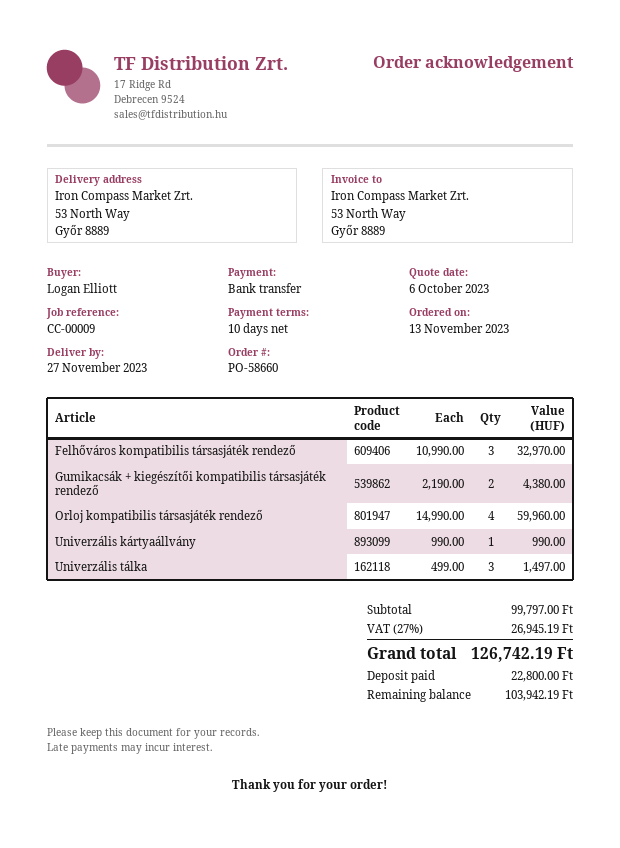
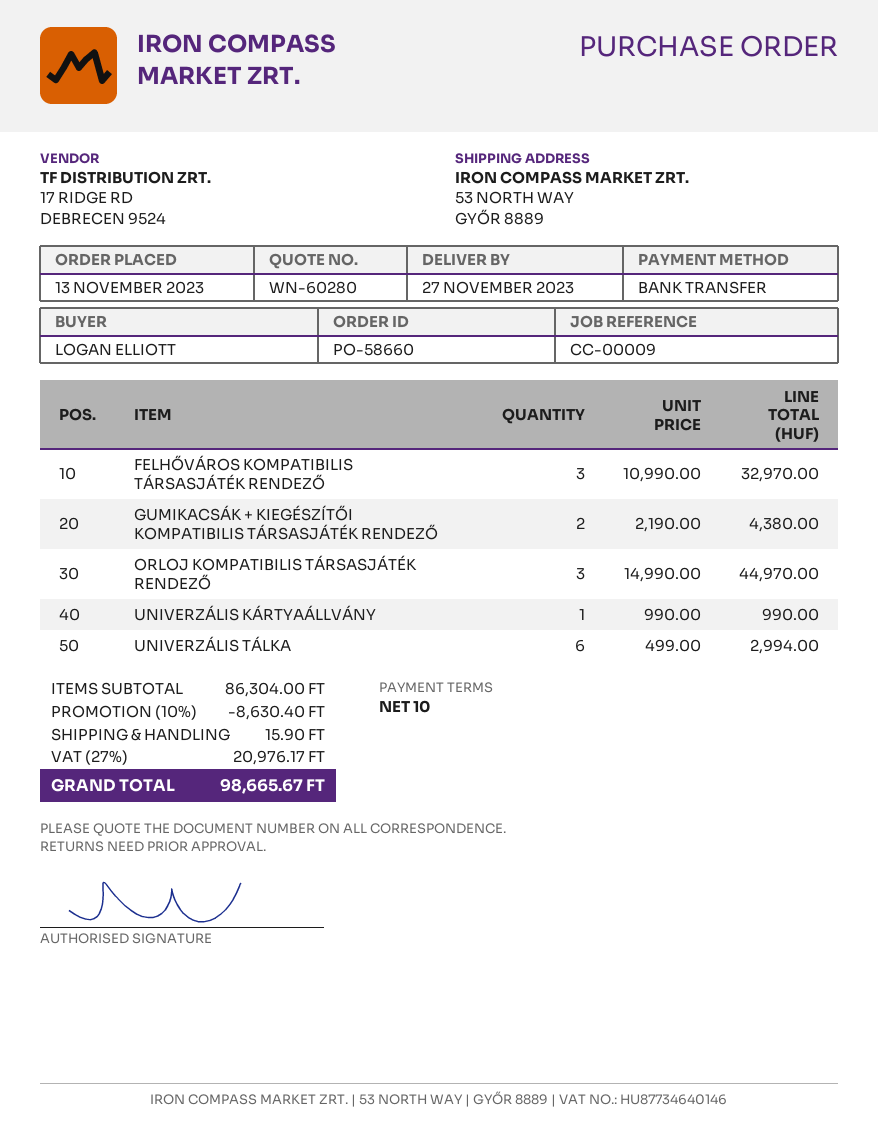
Orloj kompatibilis társasjáték rendező: 4 x 14990.00 = 59960.00 -> 3 x 14990.00 = 44970.00
Univerzális tálka: 3 x 499.00 = 1497.00 -> 6 x 499.00 = 2994.00
subtotal: 99797.00 -> 86304.00
discount: none -> 10% = 8630.40
shipping: none -> 15.90
tax: 27% = 26945.19 -> 27% = 20976.17
total: 126742.19 -> 98665.67

